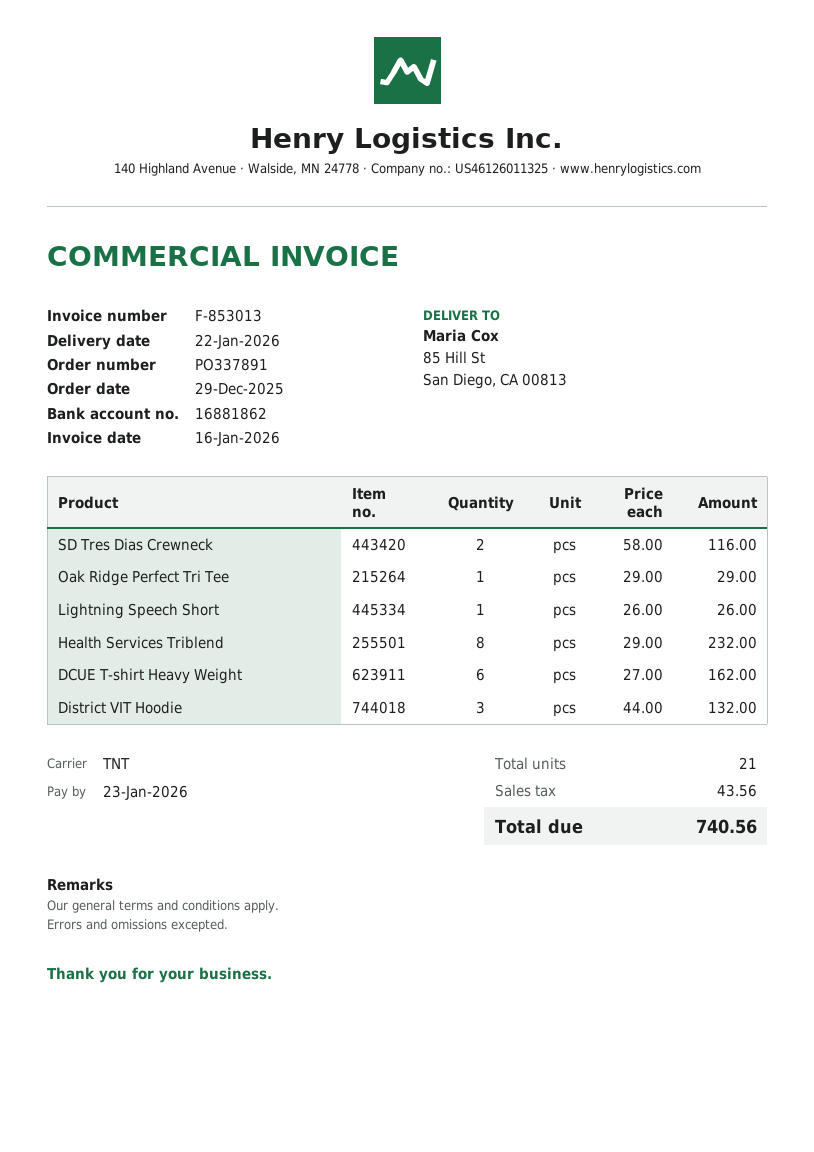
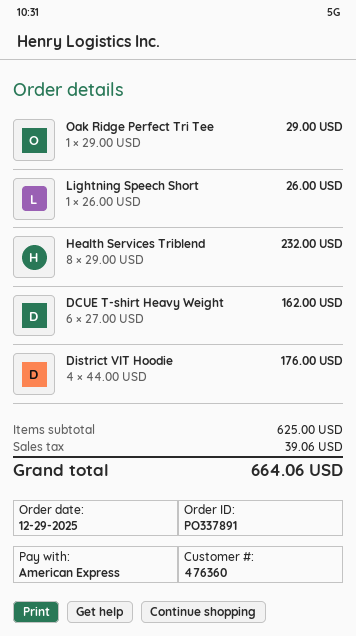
SD Tres Dias Crewneck: 2 x 58.00 = 116.00 -> none
District VIT Hoodie: 3 x 44.00 = 132.00 -> 4 x 44.00 = 176.00
tax: 43.56 -> 39.06
total: 740.56 -> 664.06

